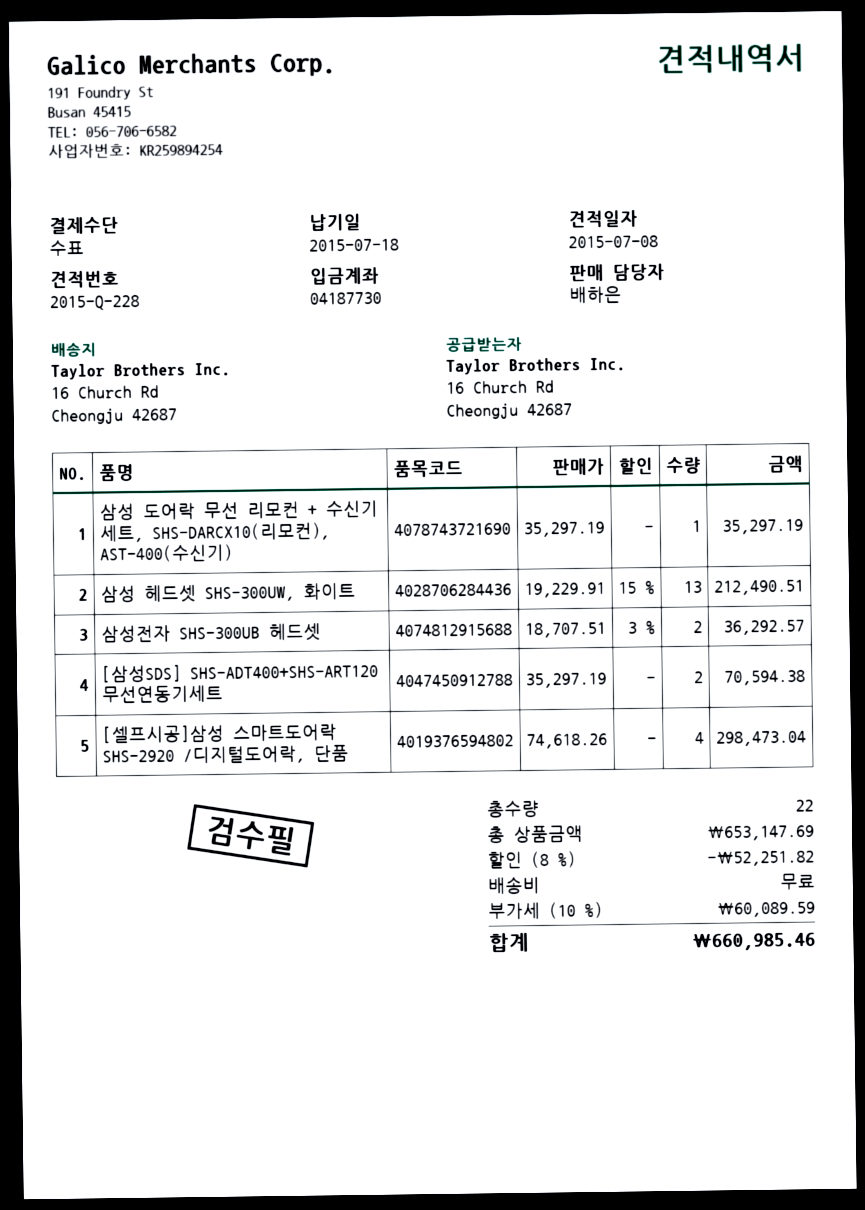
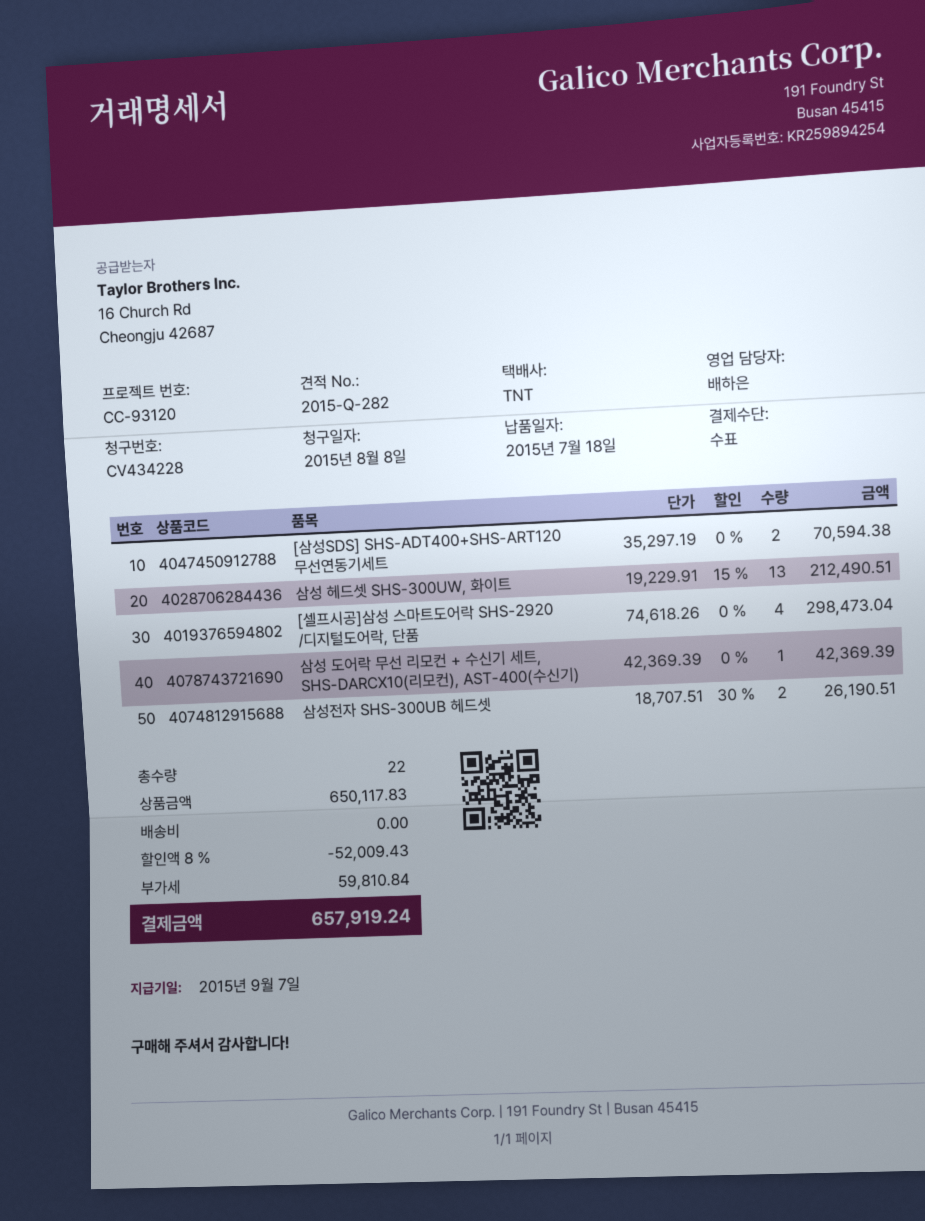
quote number: 2015-Q-228 -> 2015-Q-282
삼성 도어락 무선 리모컨 + 수신기 세트, SHS-DARCX10(리모컨), AST-400(수신기): 1 x 35297.19 = 35297.19 -> 1 x 42369.39 = 42369.39
삼성전자 SHS-300UB 헤드셋: 2 x 18707.51 - 3% = 36292.57 -> 2 x 18707.51 - 30% = 26190.51
subtotal: 653147.69 -> 650117.83
discount: 8% = 52251.82 -> 8% = 52009.43
tax: 60089.59 -> 59810.84
total: 660985.46 -> 657919.24

